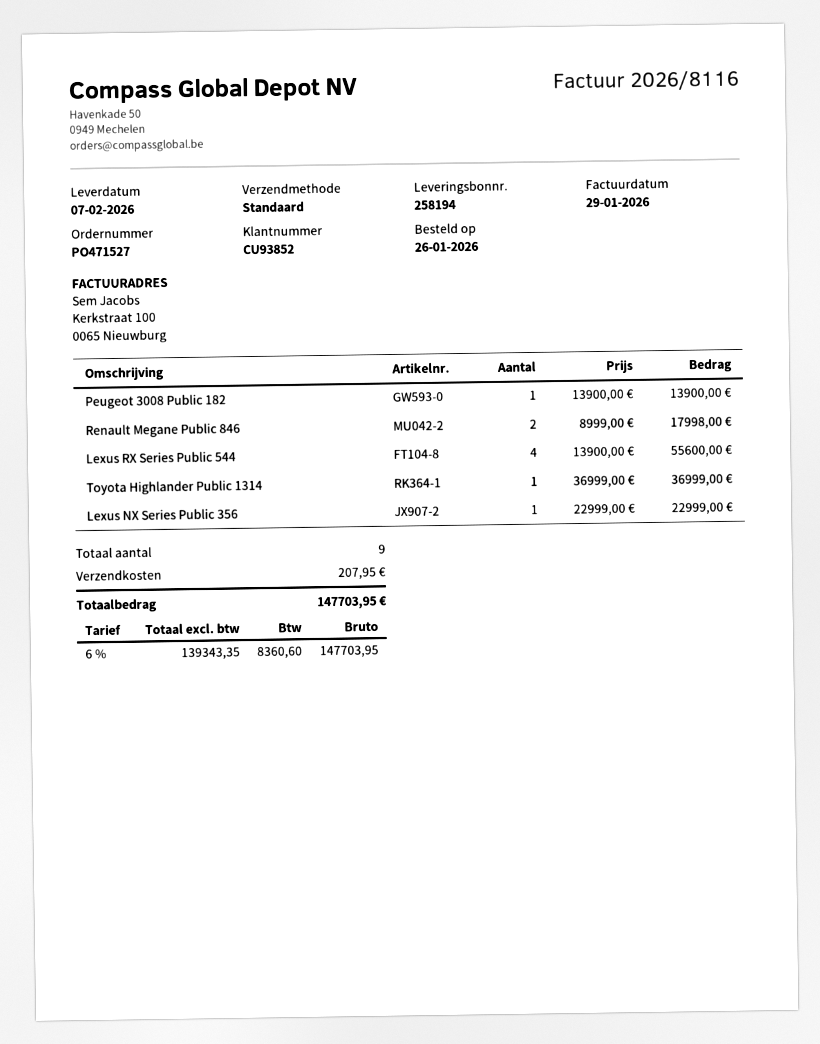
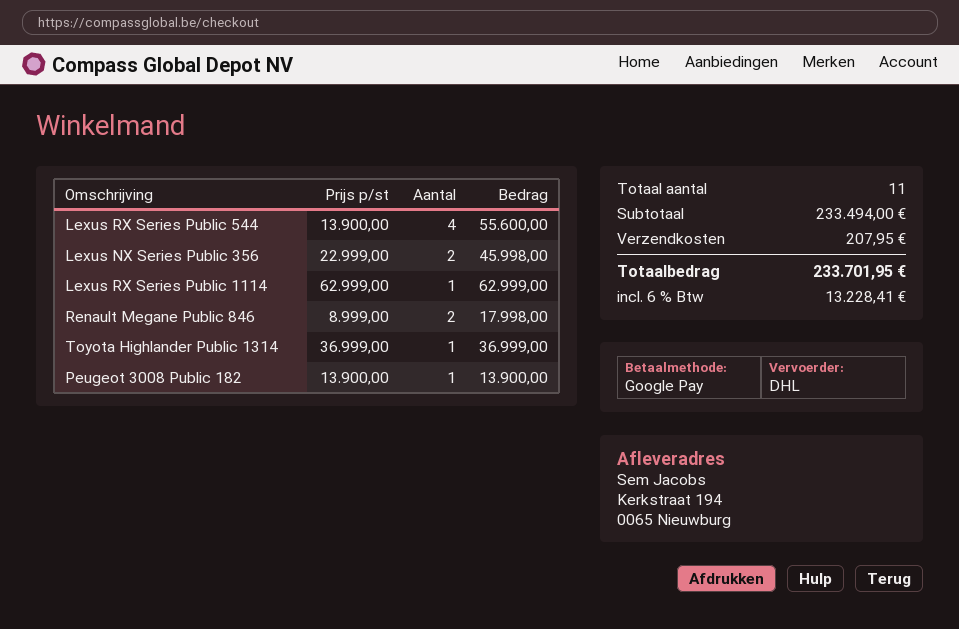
shipping method: standard -> DHL
Lexus NX Series Public 356: 1 x 22999.00 = 22999.00 -> 2 x 22999.00 = 45998.00
Lexus RX Series Public 1114: none -> 1 x 62999.00 = 62999.00
total quantity: 9 -> 11
tax: 6% = 8360.60 -> 6% = 13228.41
total: 147703.95 -> 233701.95

